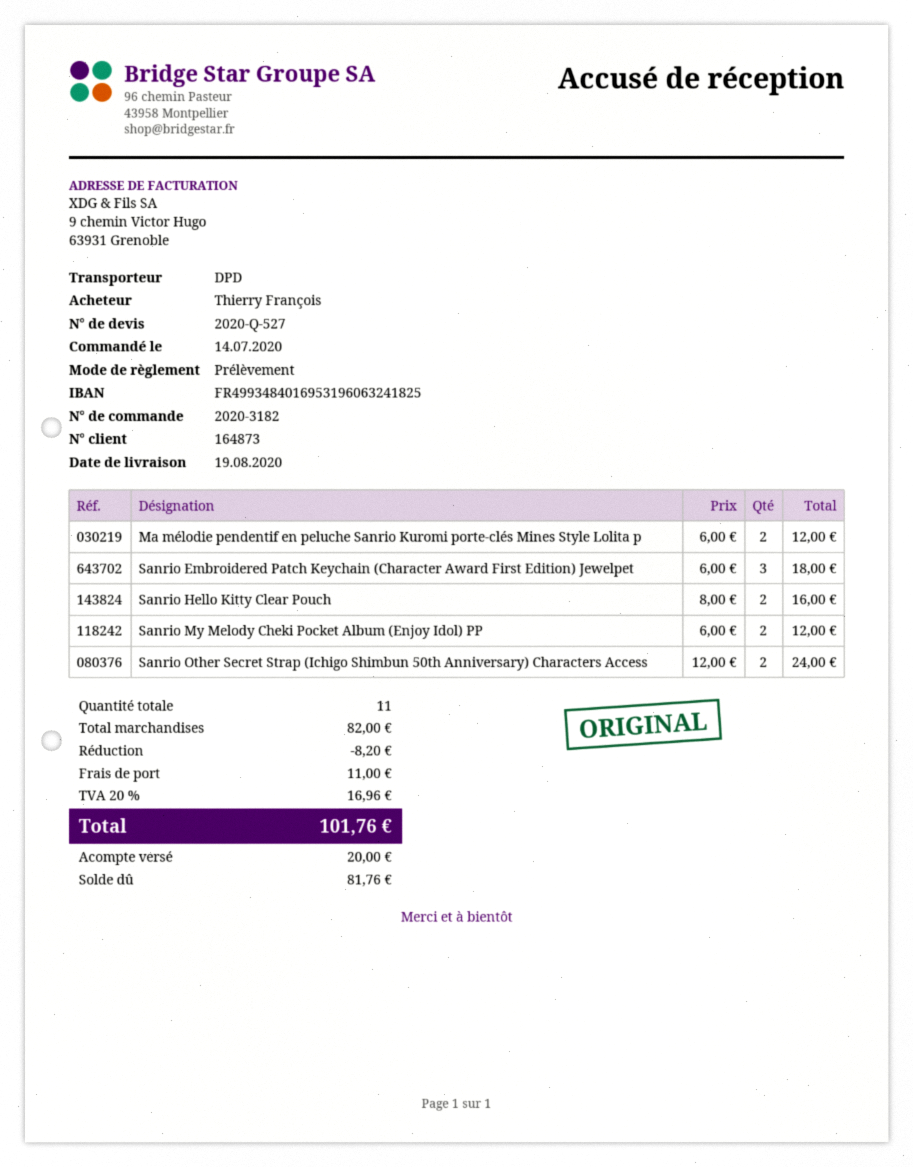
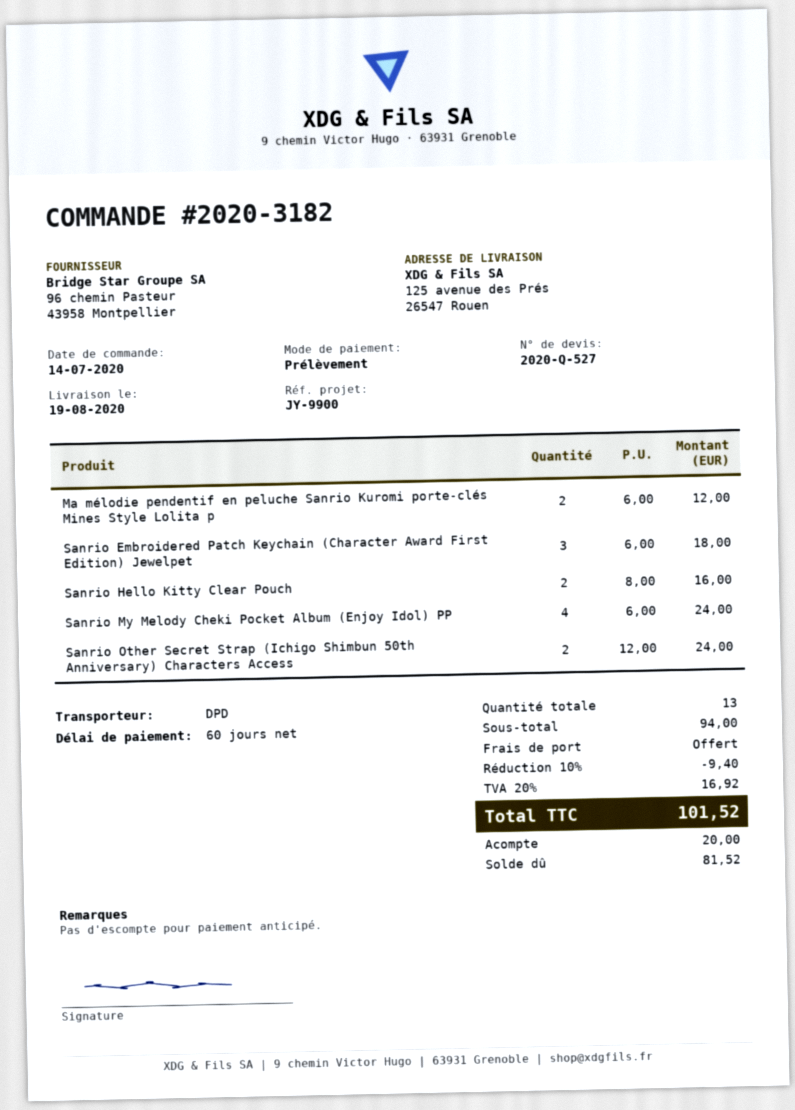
Sanrio My Melody Cheki Pocket Album (Enjoy Idol) PP: 2 x 6.00 = 12.00 -> 4 x 6.00 = 24.00
total quantity: 11 -> 13
subtotal: 82.00 -> 94.00
discount: 8.20 -> 9.40
shipping: 11.00 -> 0.00
tax: 20% = 16.96 -> 20% = 16.92
total: 101.76 -> 101.52
balance: 81.76 -> 81.52

